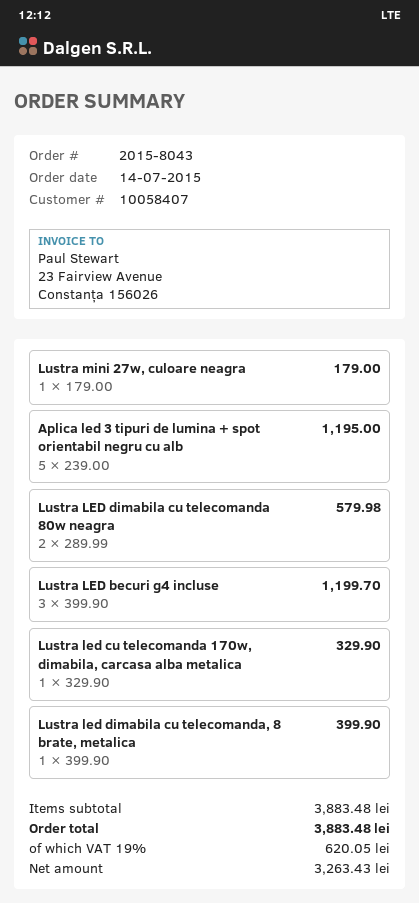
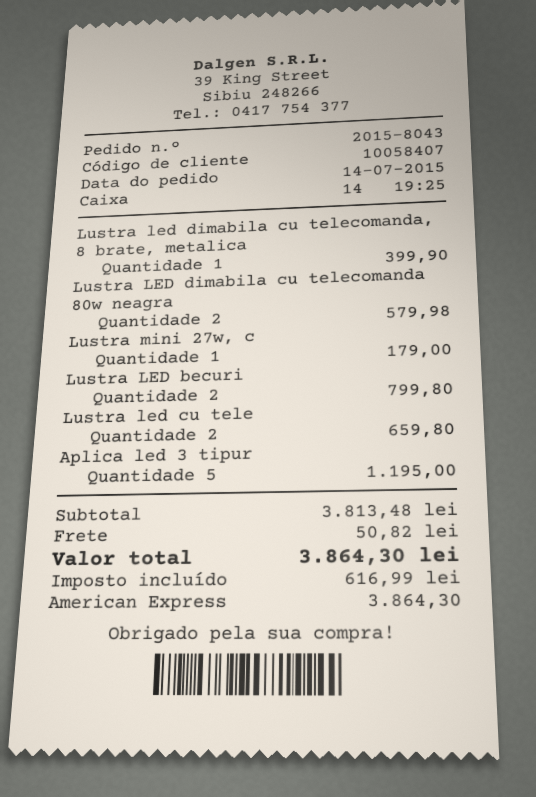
Lustra LED becuri g4 incluse: 3 for 1199.70 -> 2 for 799.80
Lustra led cu telecomanda 170w, dimabila, carcasa alba metalica: 1 for 329.90 -> 2 for 659.80
subtotal: 3883.48 -> 3813.48
shipping: none -> 50.82
tax: 620.05 -> 616.99
total: 3883.48 -> 3864.30

